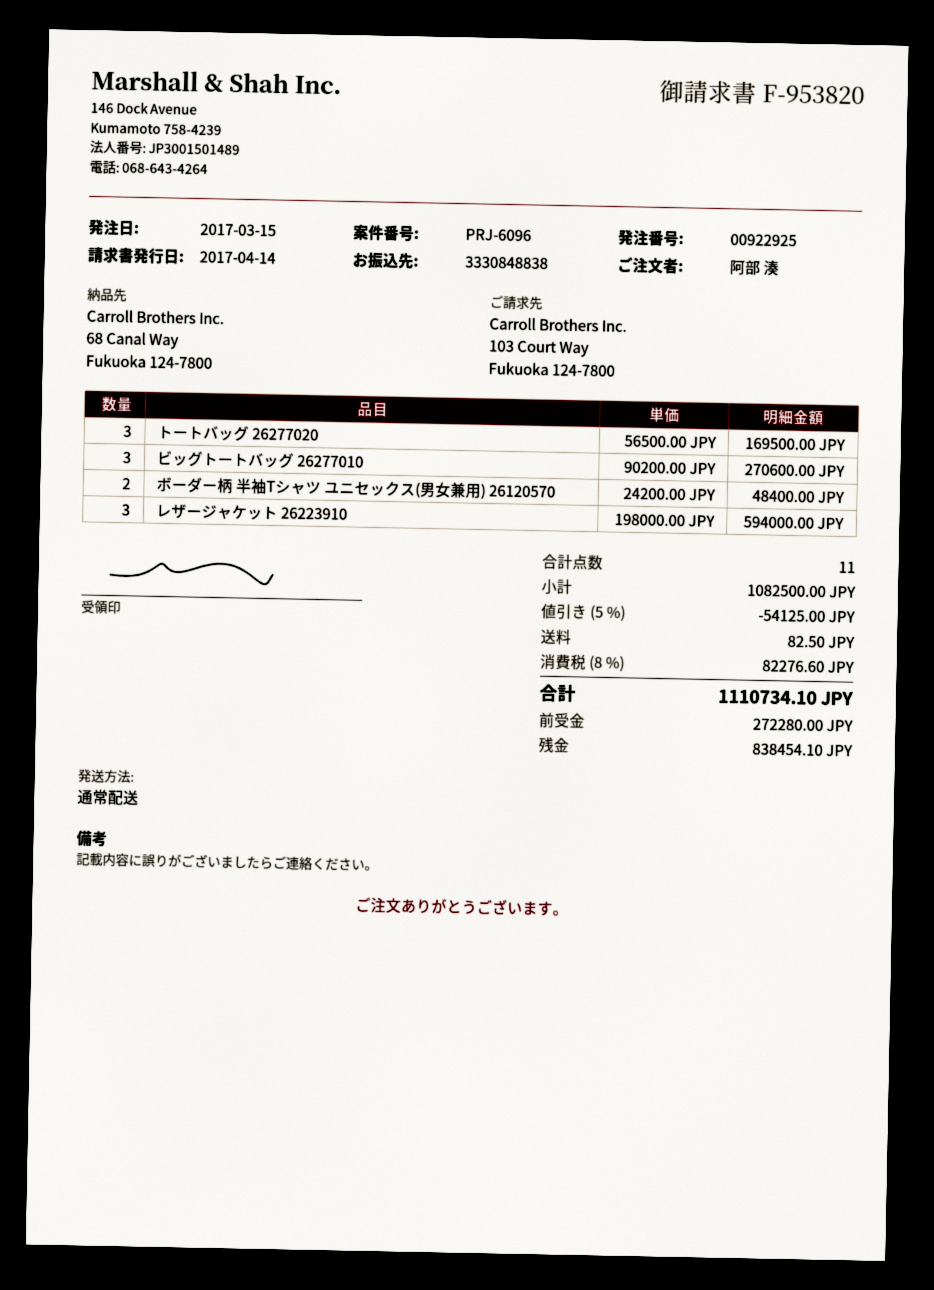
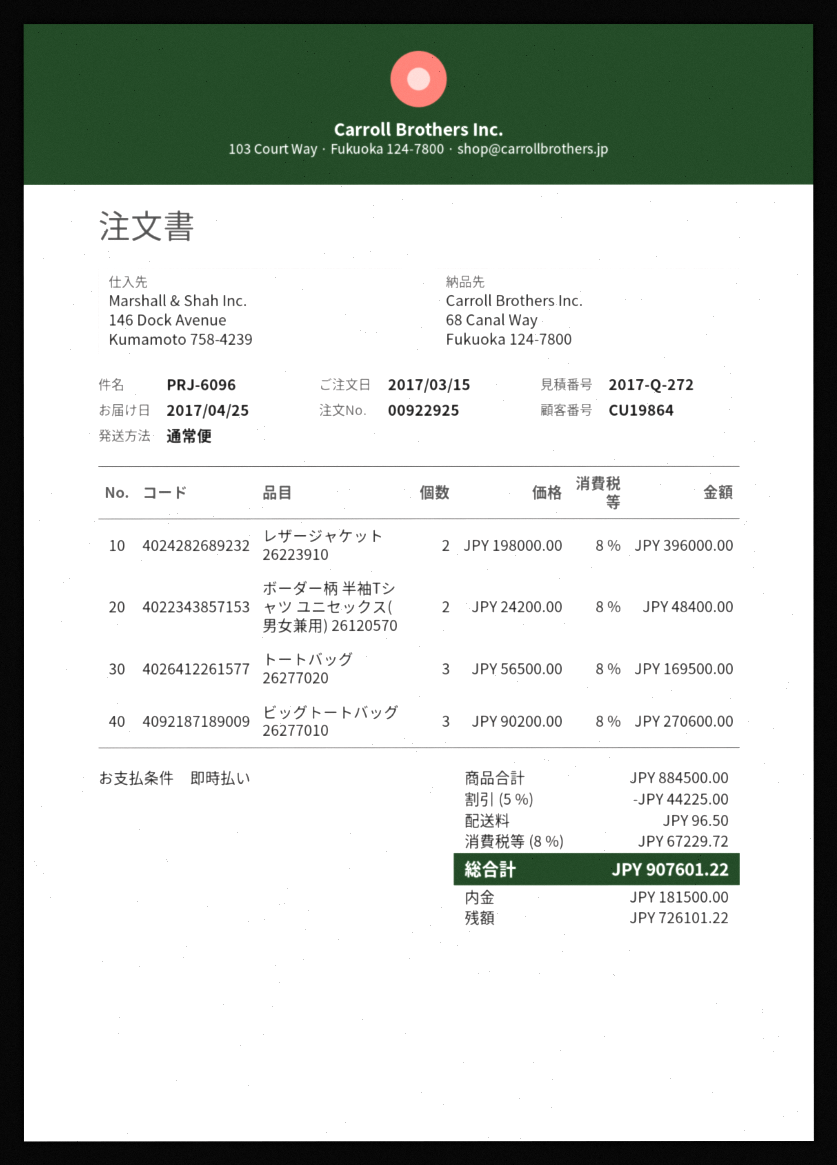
レザージャケット 26223910: 3 x 198000.00 = 594000.00 -> 2 x 198000.00 = 396000.00
subtotal: 1082500.00 -> 884500.00
discount: 5% = 54125.00 -> 5% = 44225.00
shipping: 82.50 -> 96.50
tax: 8% = 82276.60 -> 8% = 67229.72
total: 1110734.10 -> 907601.22
deposit: 272280.00 -> 181500.00
balance: 838454.10 -> 726101.22

